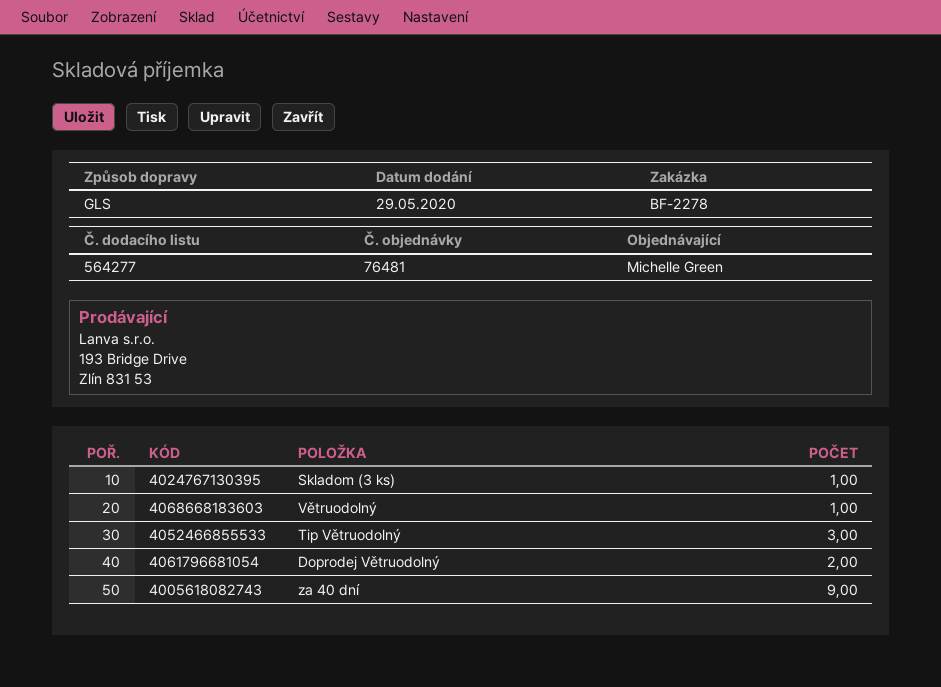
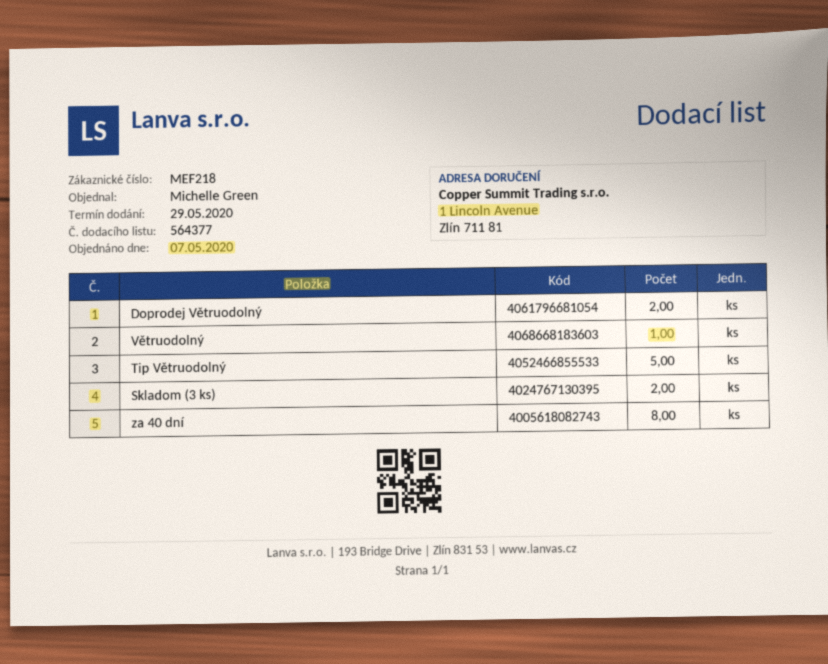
delivery note number: 564277 -> 564377
Skladom (3 ks): 1 -> 2
Tip Větruodolný: 3 -> 5
za 40 dní: 9 -> 8

